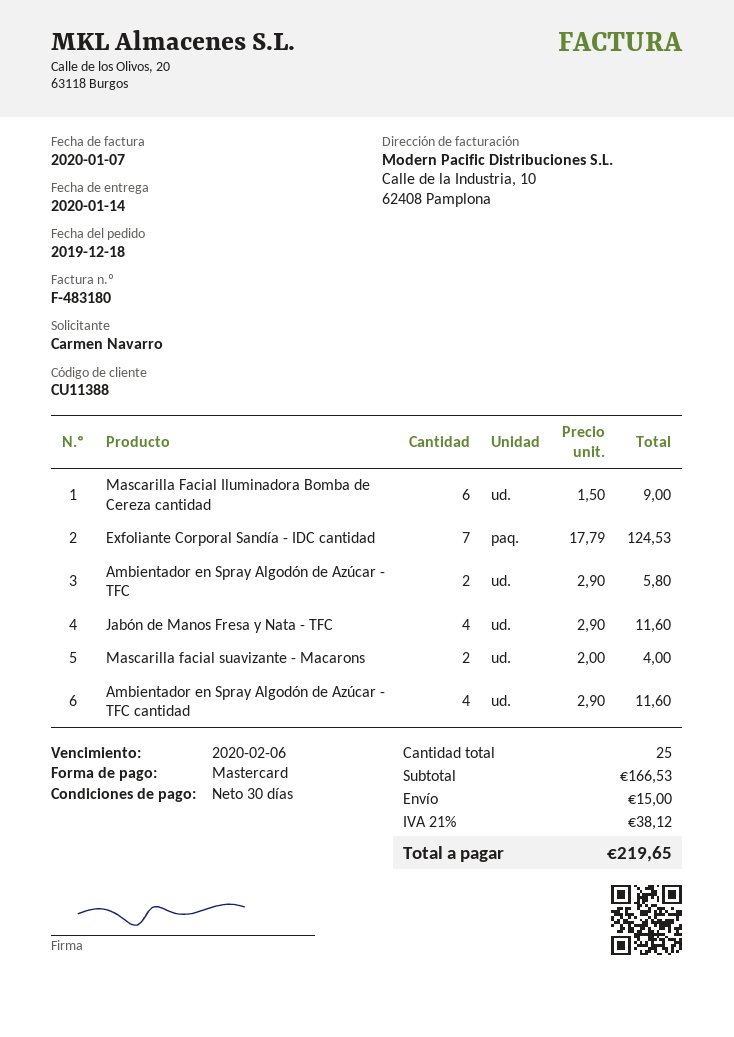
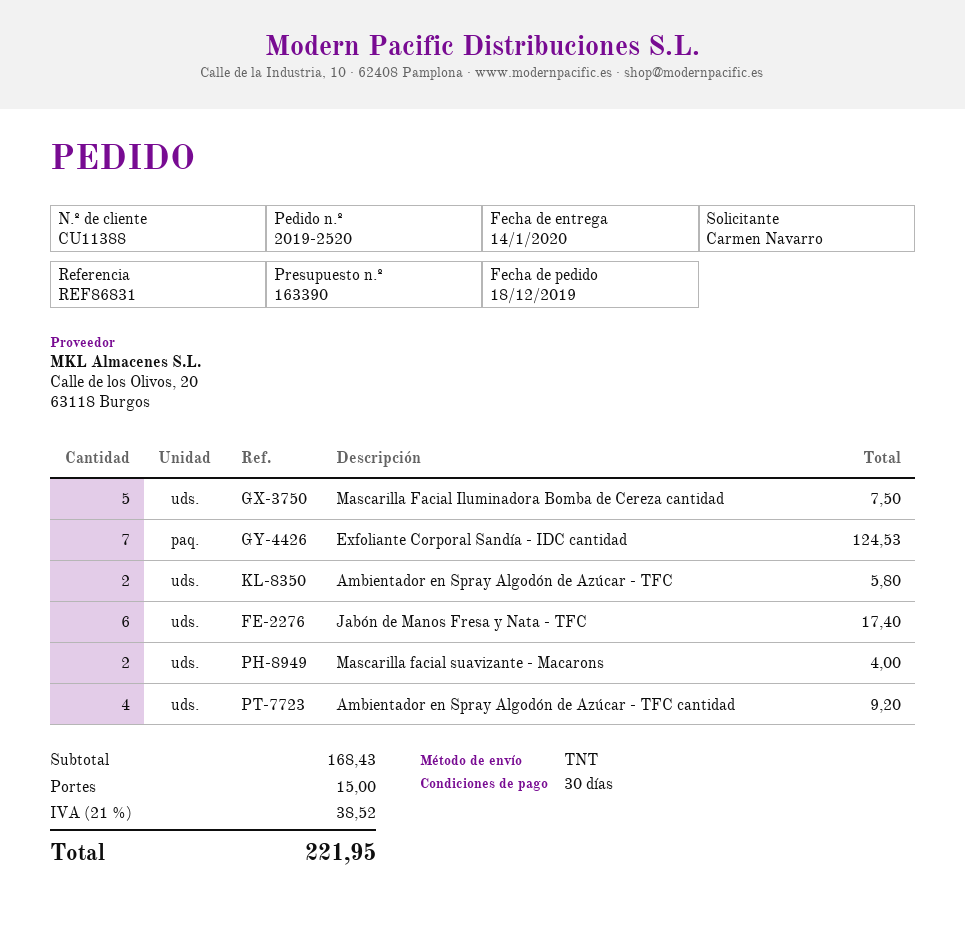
Mascarilla Facial Iluminadora Bomba de Cereza cantidad: 6 for 9.00 -> 5 for 7.50
Jabón de Manos Fresa y Nata - TFC: 4 for 11.60 -> 6 for 17.40
Ambientador en Spray Algodón de Azúcar - TFC cantidad: 4 for 11.60 -> 4 for 9.20
subtotal: 166.53 -> 168.43
tax: 21% = 38.12 -> 21% = 38.52
total: 219.65 -> 221.95

